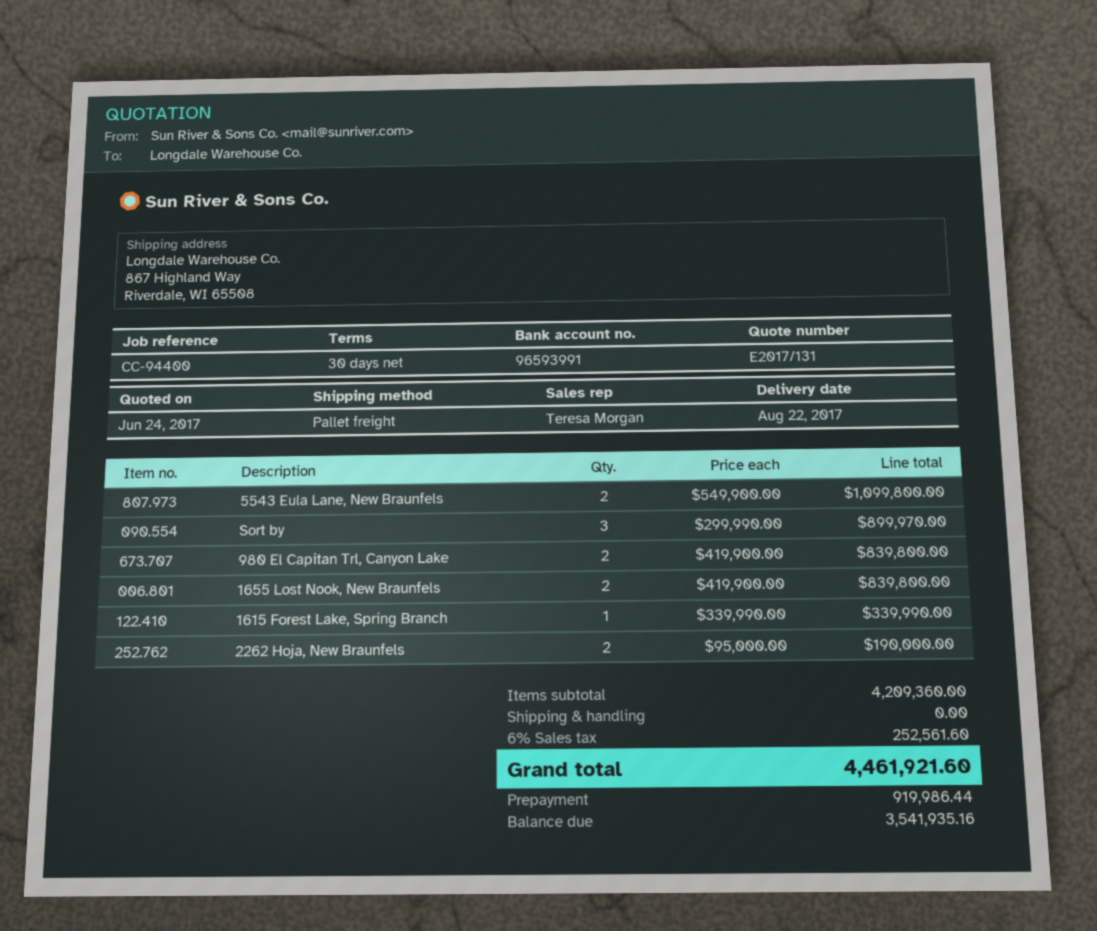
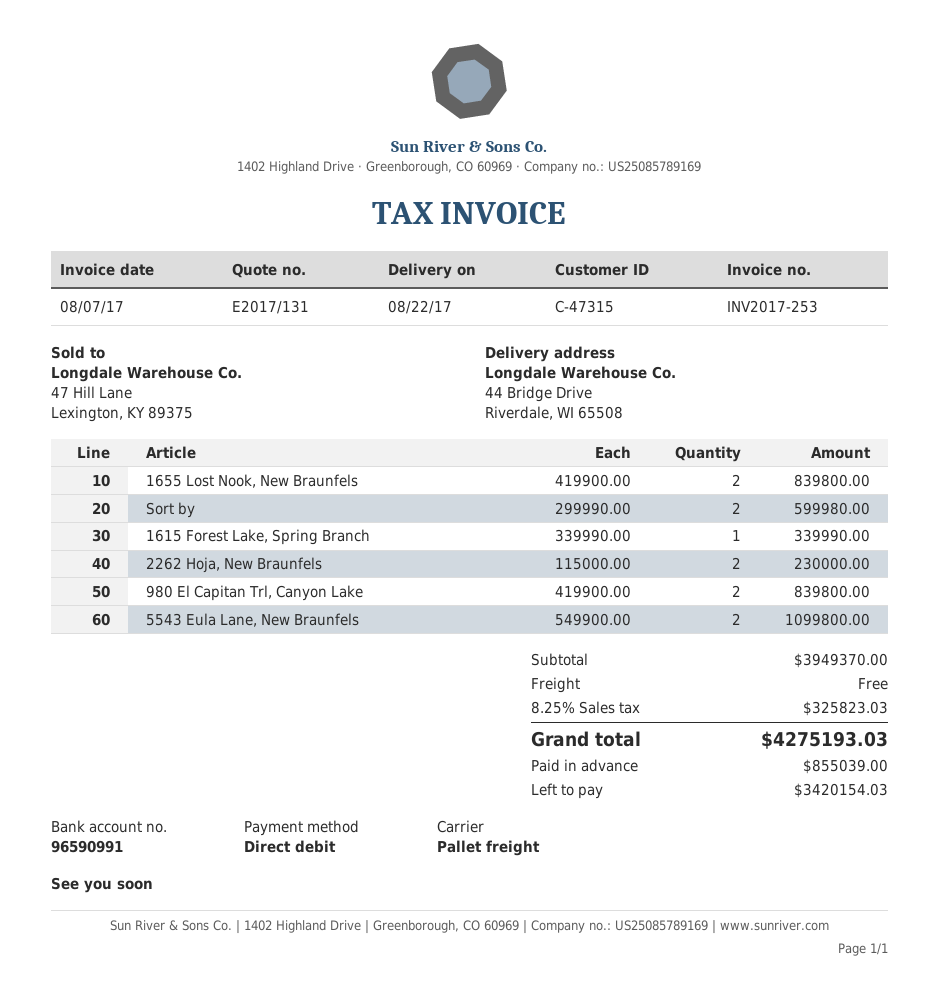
bank account: 96593991 -> 96590991
ship to: 867 Highland Way, Riverdale, WI 65508 -> 44 Bridge Drive, Riverdale, WI 65508
Sort by: 3 x 299990.00 = 899970.00 -> 2 x 299990.00 = 599980.00
2262 Hoja, New Braunfels: 2 x 95000.00 = 190000.00 -> 2 x 115000.00 = 230000.00
subtotal: 4209360.00 -> 3949370.00
tax: 6% = 252561.60 -> 8.25% = 325823.03
total: 4461921.60 -> 4275193.03
deposit: 919986.44 -> 855039.00
balance: 3541935.16 -> 3420154.03

